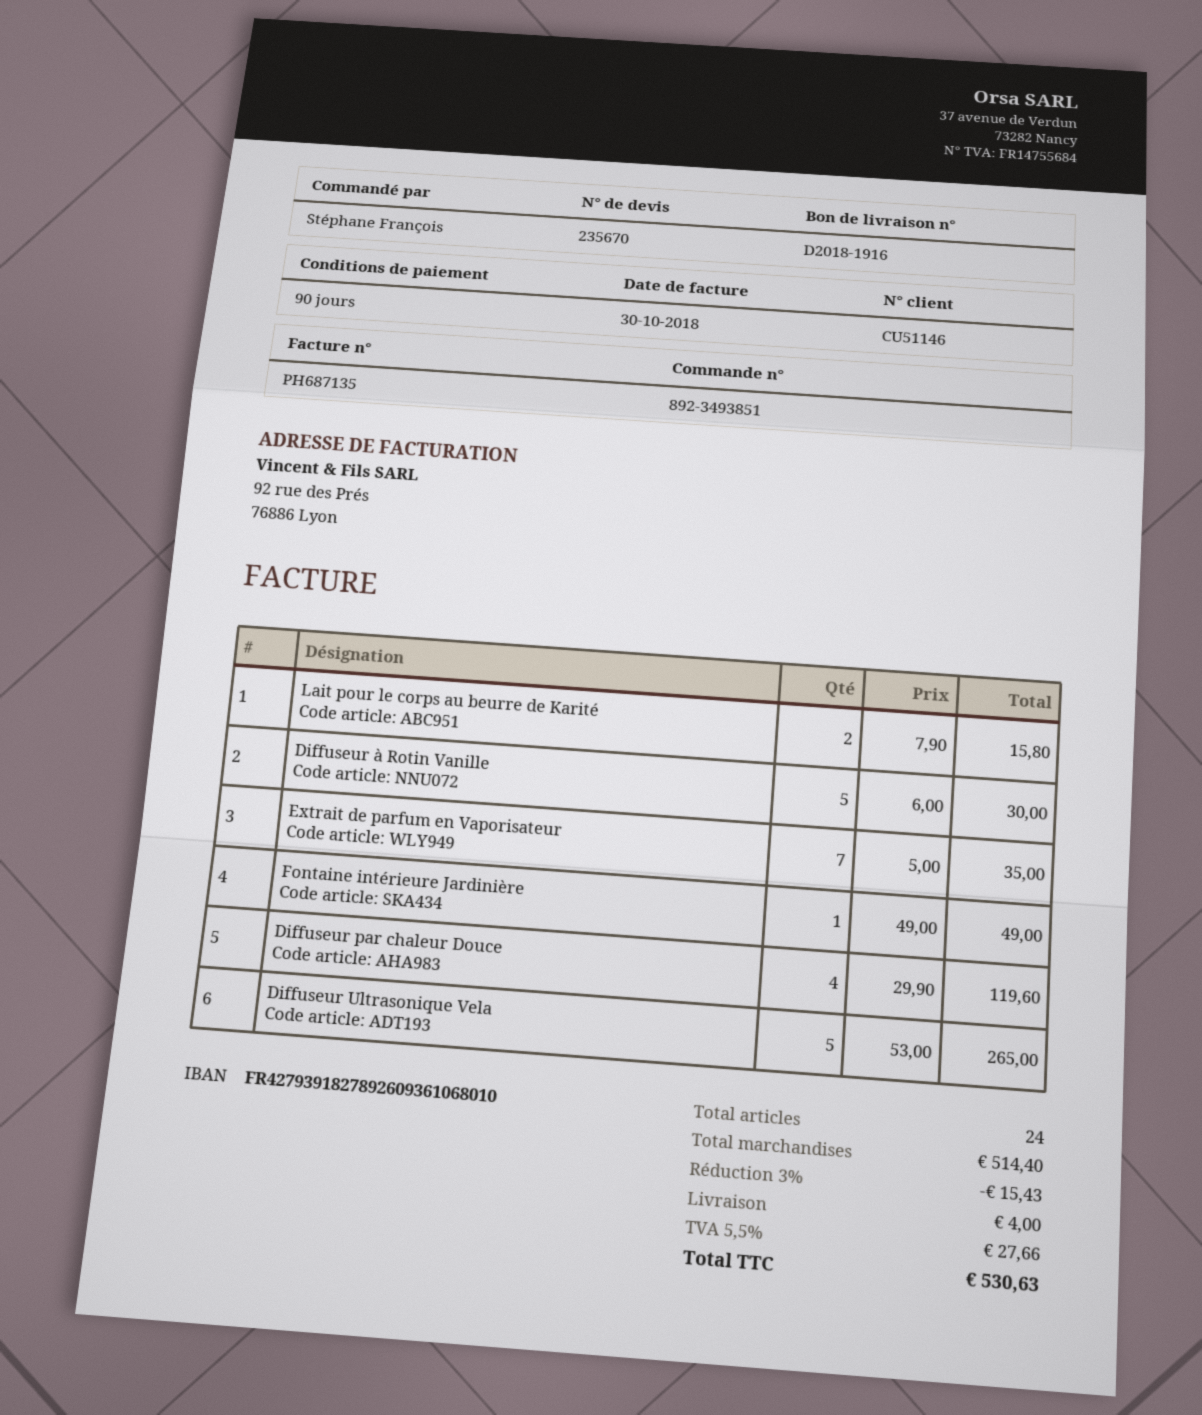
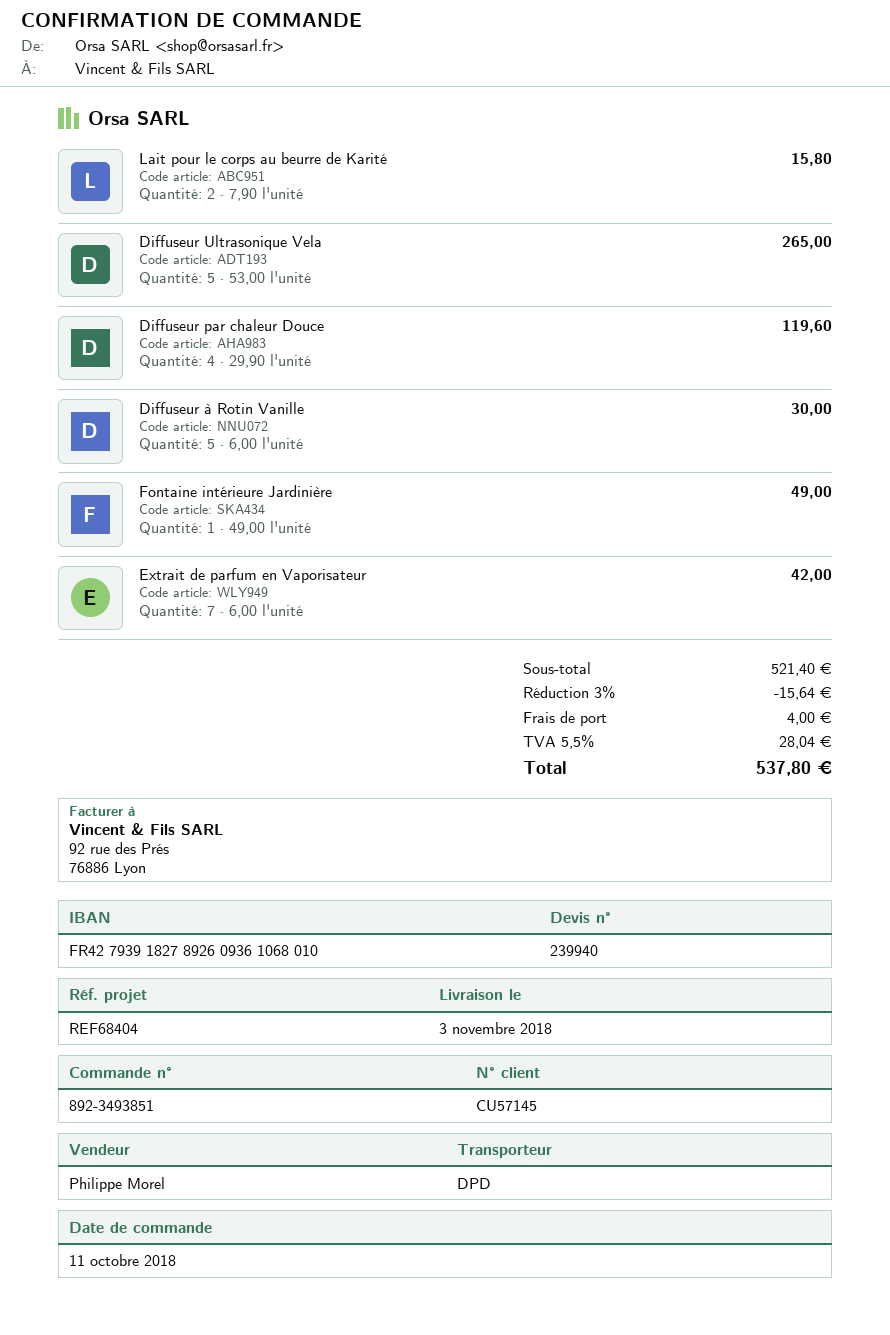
quote number: 235670 -> 239940
customer number: CU51146 -> CU57145
Extrait de parfum en Vaporisateur: 7 x 5.00 = 35.00 -> 7 x 6.00 = 42.00
subtotal: 514.40 -> 521.40
discount: 3% = 15.43 -> 3% = 15.64
tax: 5.5% = 27.66 -> 5.5% = 28.04
total: 530.63 -> 537.80

